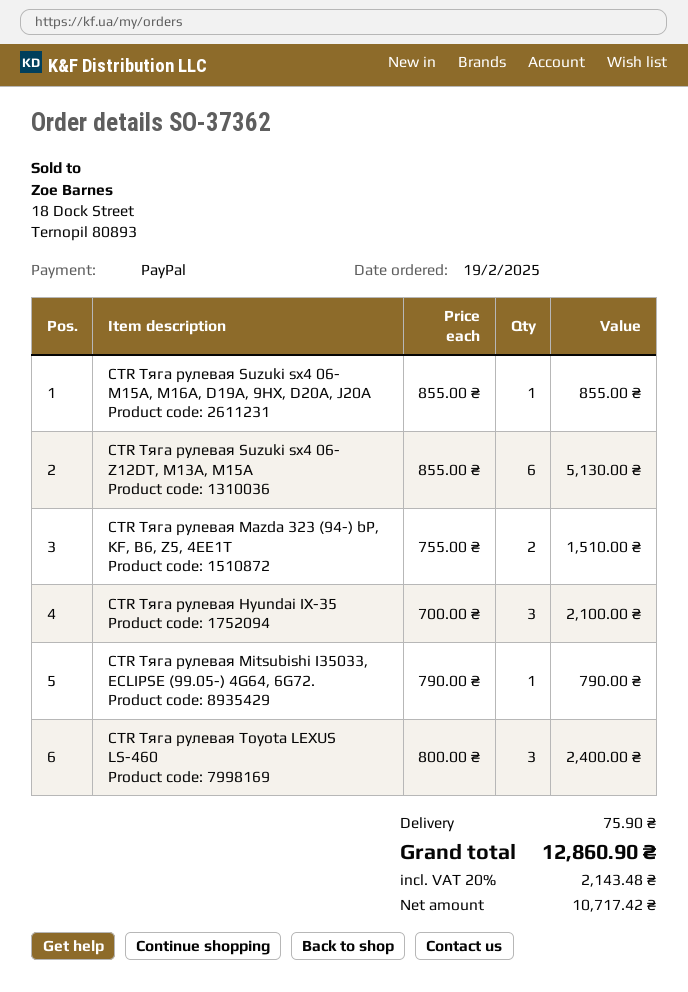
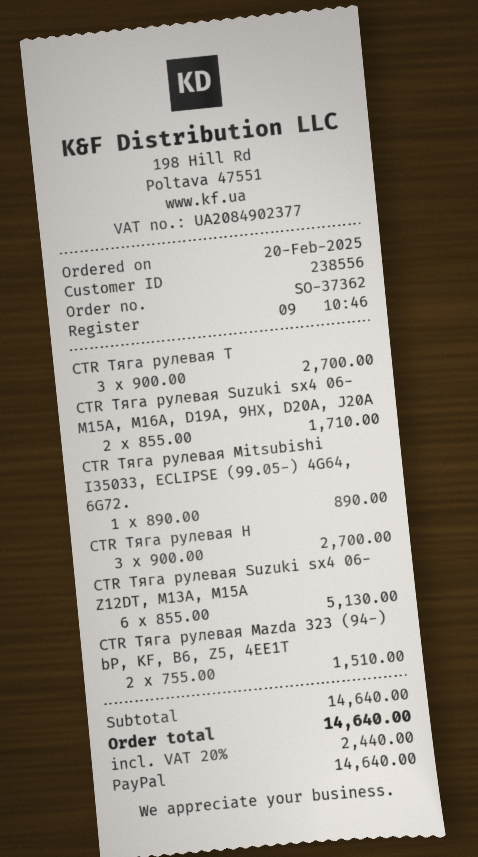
order date: 2025-02-19 -> 2025-02-20
CTR Тяга рулевая Suzuki sx4 06- M15A, M16A, D19A, 9HX, D20A, J20A: 1 x 855.00 = 855.00 -> 2 x 855.00 = 1710.00
CTR Тяга рулевая Hyundai IX-35: 3 x 700.00 = 2100.00 -> 3 x 900.00 = 2700.00
CTR Тяга рулевая Mitsubishi I35033, ECLIPSE (99.05-) 4G64, 6G72.: 1 x 790.00 = 790.00 -> 1 x 890.00 = 890.00
CTR Тяга рулевая Toyota LEXUS LS-460: 3 x 800.00 = 2400.00 -> 3 x 900.00 = 2700.00
shipping: 75.90 -> none
tax: 20% = 2143.48 -> 20% = 2440.00
total: 12860.90 -> 14640.00

